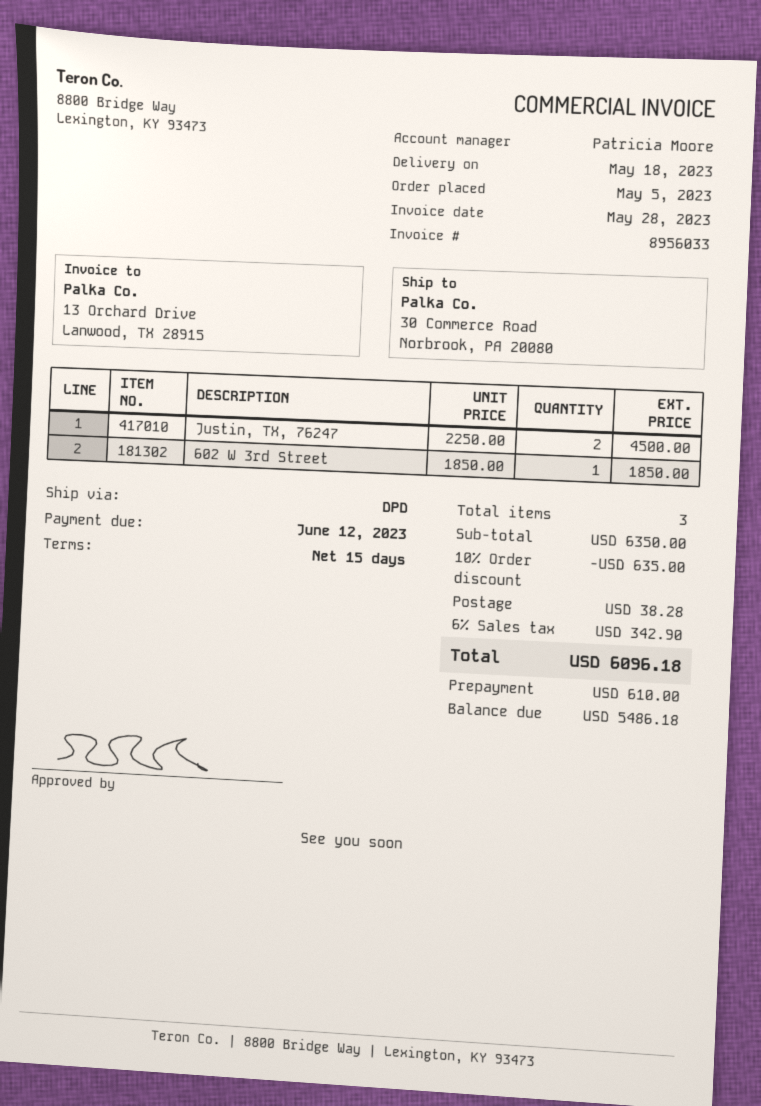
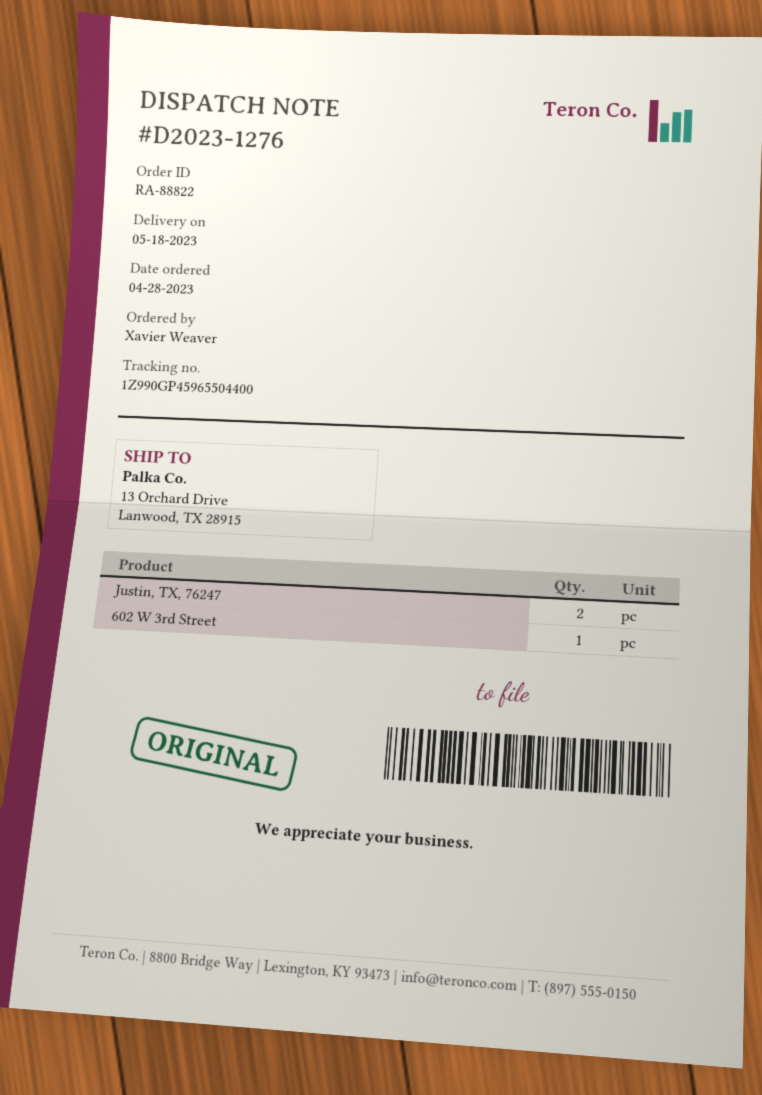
order date: 2023-05-05 -> 2023-04-28
ship to: 30 Commerce Road, Norbrook, PA 20080 -> 13 Orchard Drive, Lanwood, TX 28915

